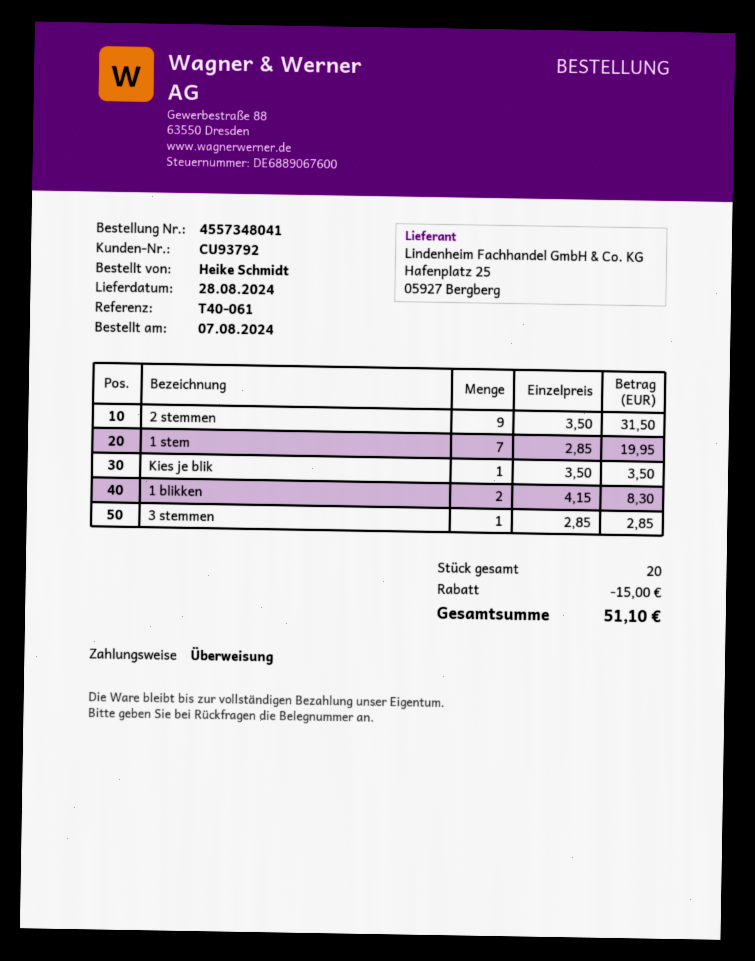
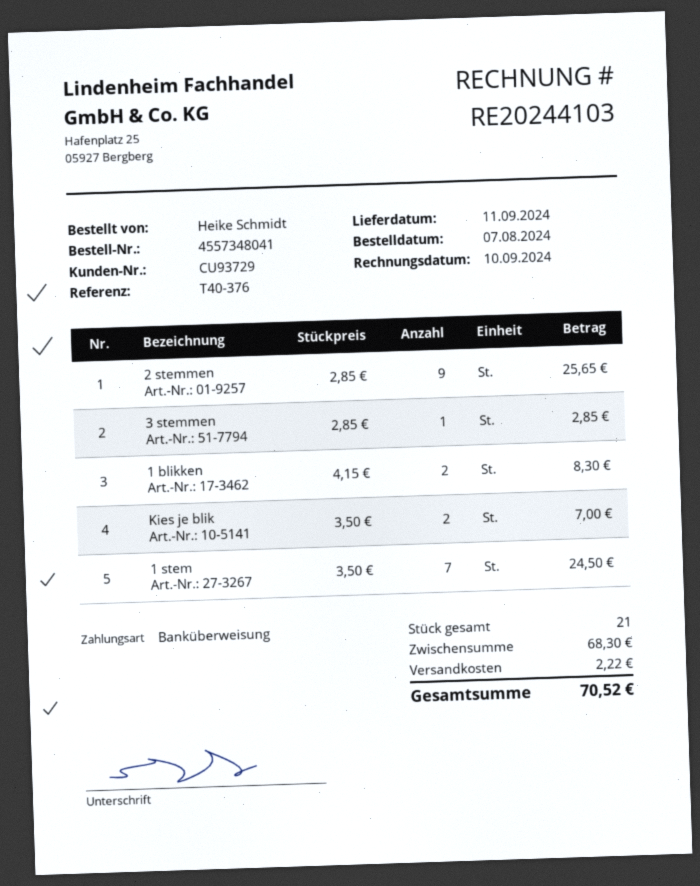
delivery date: 2024-08-28 -> 2024-09-11
customer number: CU93792 -> CU93729
reference: T40-061 -> T40-376
2 stemmen: 9 x 3.50 = 31.50 -> 9 x 2.85 = 25.65
1 stem: 7 x 2.85 = 19.95 -> 7 x 3.50 = 24.50
Kies je blik: 1 x 3.50 = 3.50 -> 2 x 3.50 = 7.00
total quantity: 20 -> 21
discount: 15.00 -> none
shipping: none -> 2.22
total: 51.10 -> 70.52

